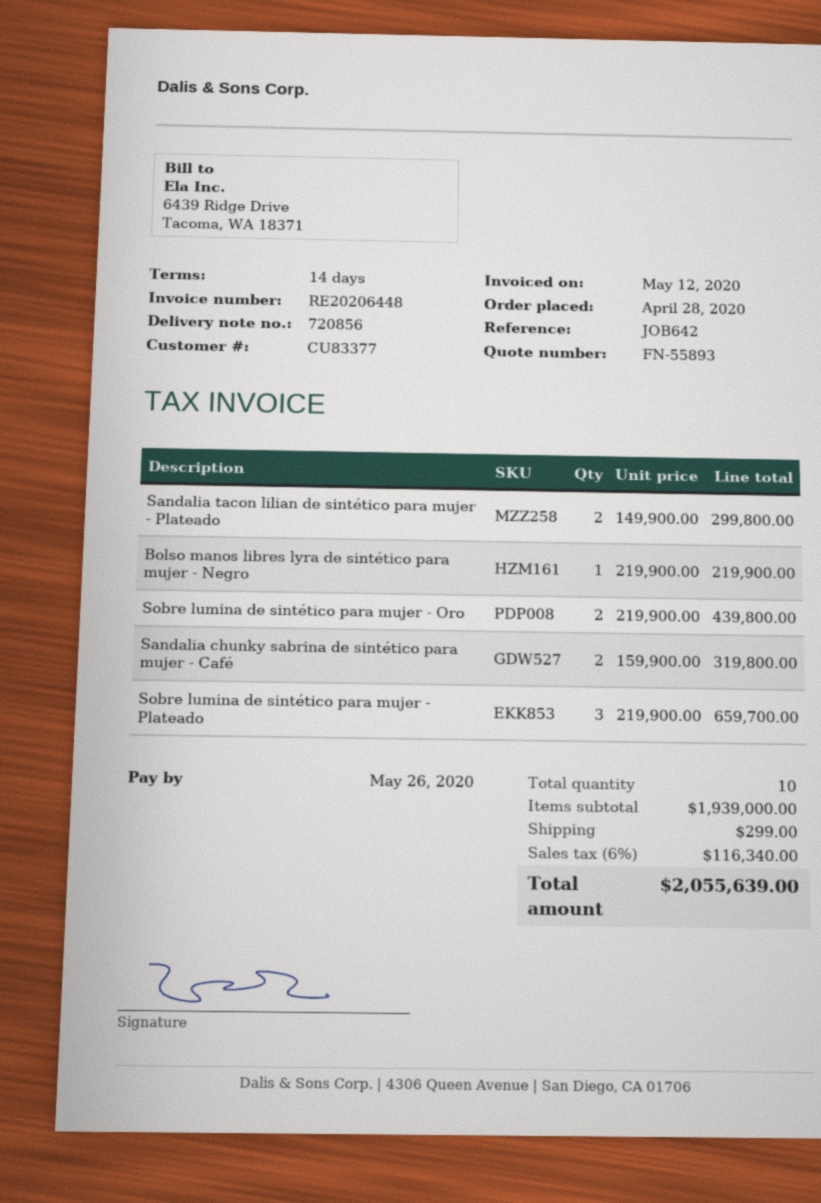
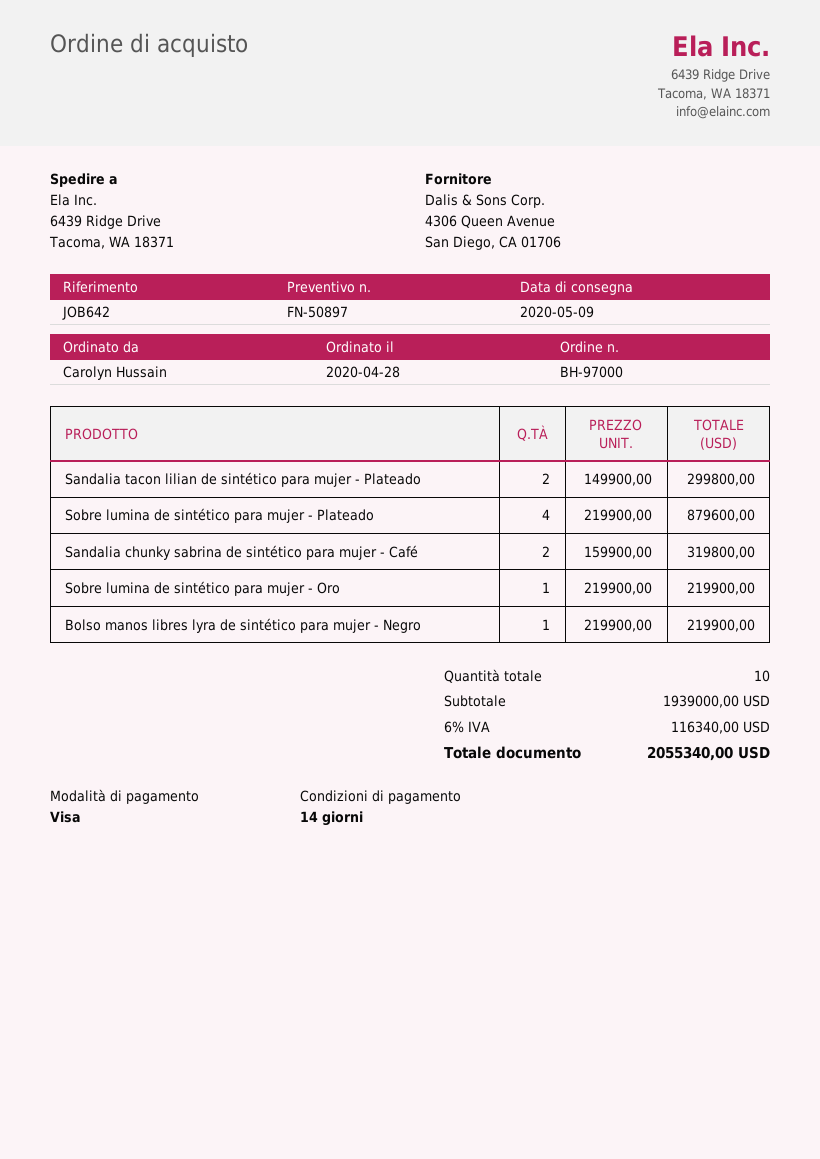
quote number: FN-55893 -> FN-50897
Sobre lumina de sintético para mujer - Oro: 2 x 219900.00 = 439800.00 -> 1 x 219900.00 = 219900.00
Sobre lumina de sintético para mujer - Plateado: 3 x 219900.00 = 659700.00 -> 4 x 219900.00 = 879600.00
shipping: 299.00 -> none
total: 2055639.00 -> 2055340.00

